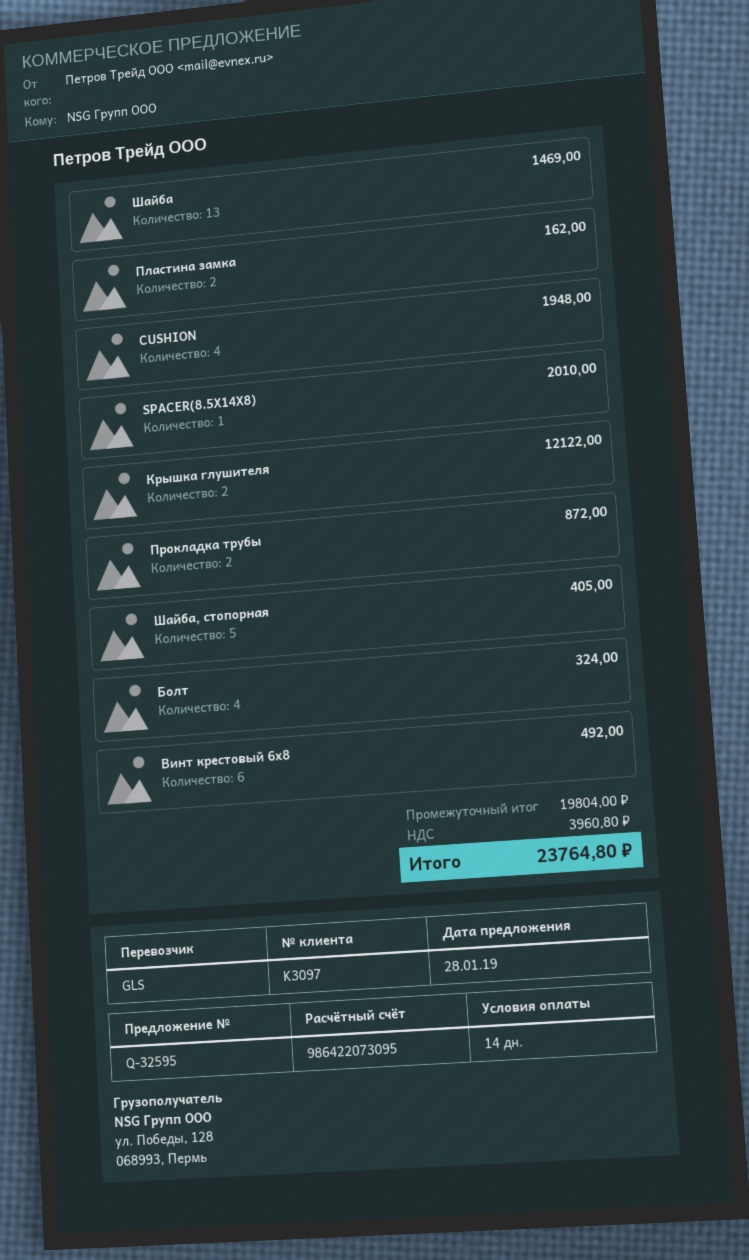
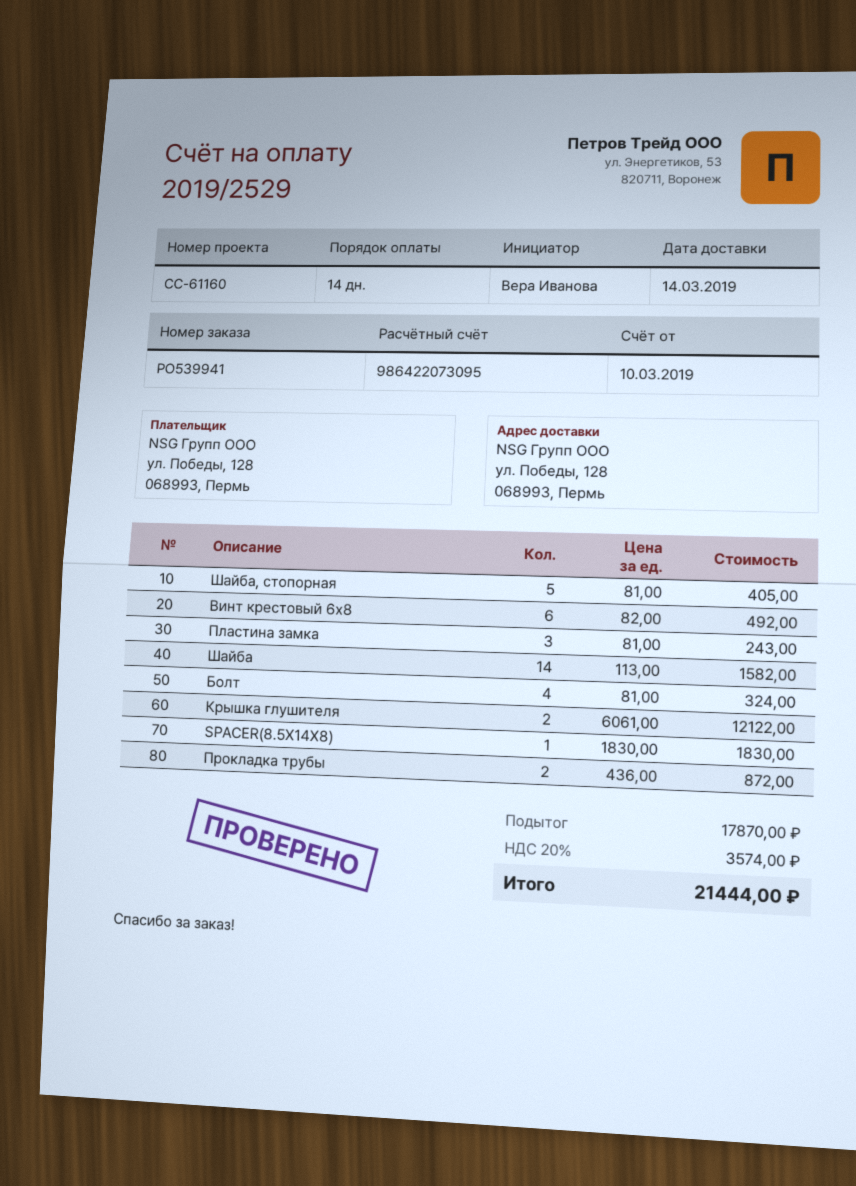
Шайба: 13 for 1469.00 -> 14 for 1582.00
Пластина замка: 2 for 162.00 -> 3 for 243.00
CUSHION: 4 for 1948.00 -> none
SPACER(8.5X14X8): 1 for 2010.00 -> 1 for 1830.00
subtotal: 19804.00 -> 17870.00
tax: 3960.80 -> 3574.00
total: 23764.80 -> 21444.00

